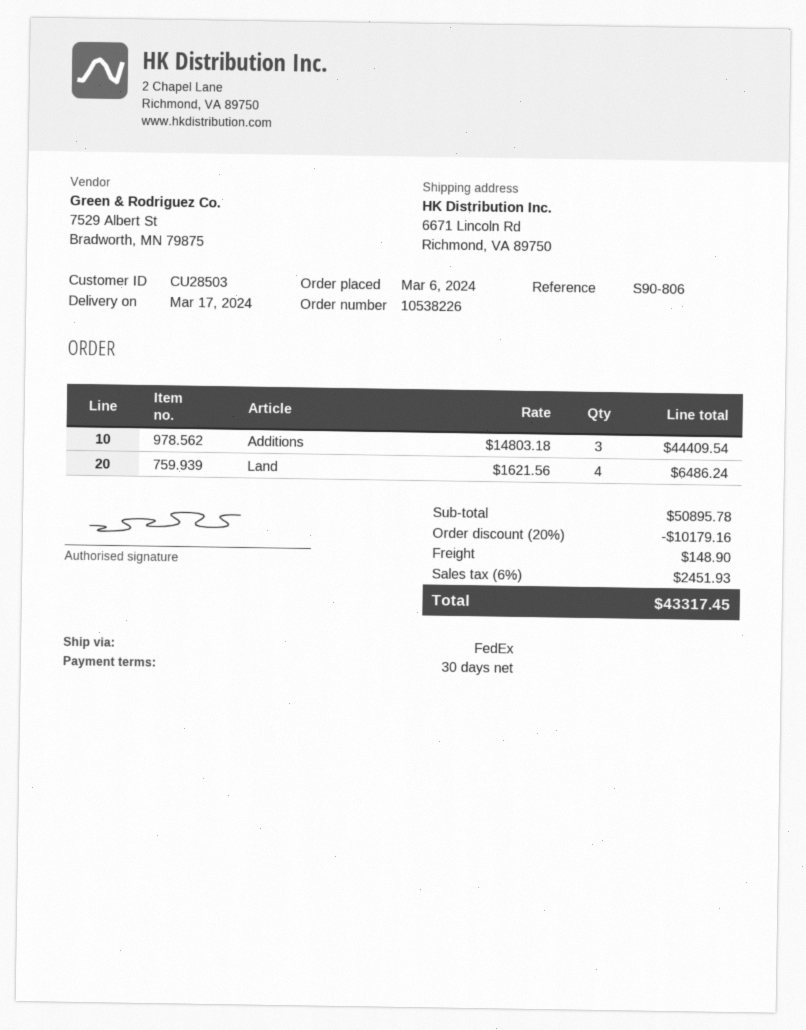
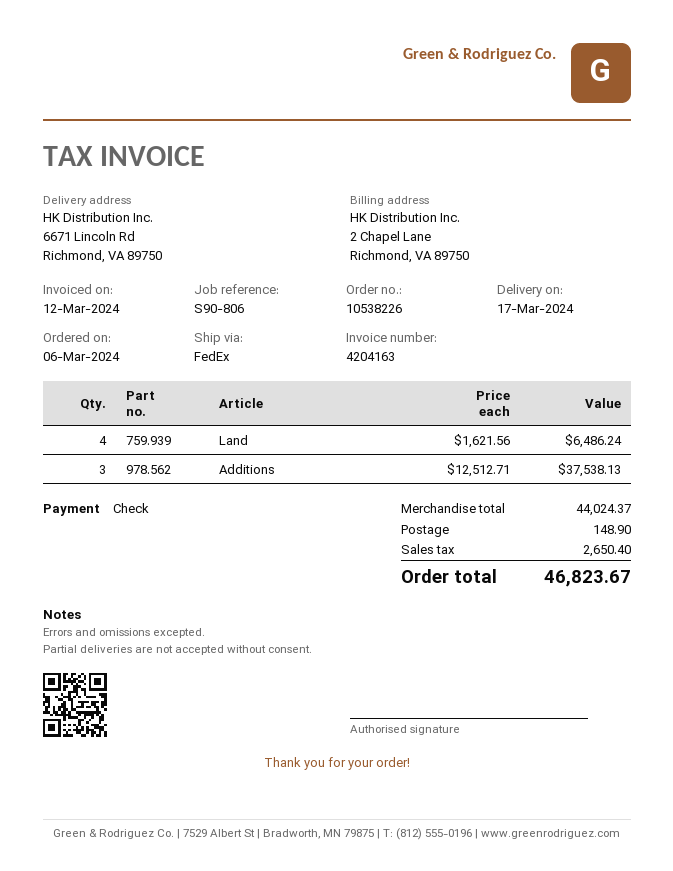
Additions: 3 x 14803.18 = 44409.54 -> 3 x 12512.71 = 37538.13
subtotal: 50895.78 -> 44024.37
discount: 20% = 10179.16 -> none
tax: 2451.93 -> 2650.40
total: 43317.45 -> 46823.67

